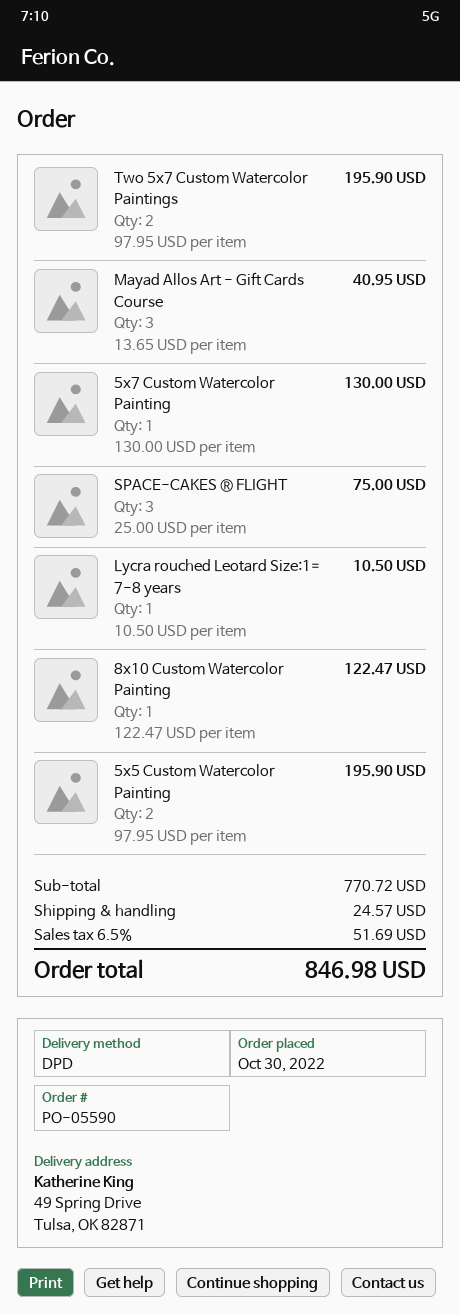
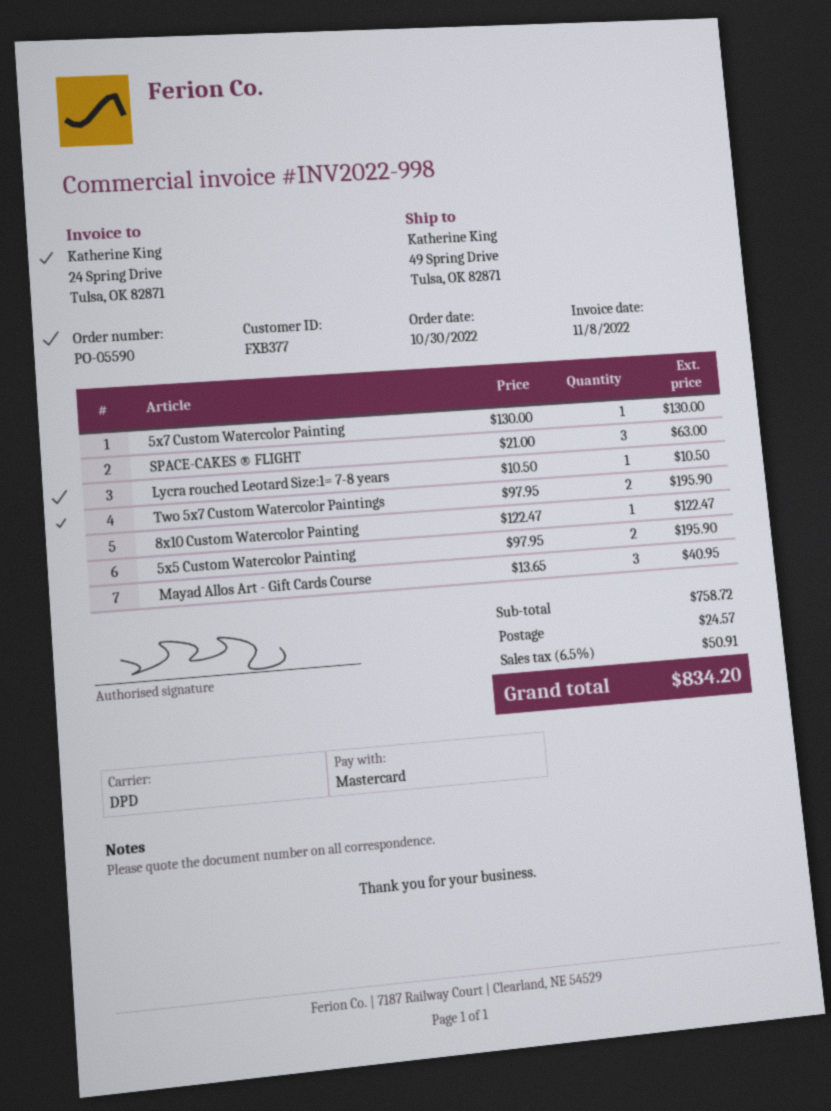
SPACE-CAKES ® FLIGHT: 3 x 25.00 = 75.00 -> 3 x 21.00 = 63.00
subtotal: 770.72 -> 758.72
tax: 6.5% = 51.69 -> 6.5% = 50.91
total: 846.98 -> 834.20

